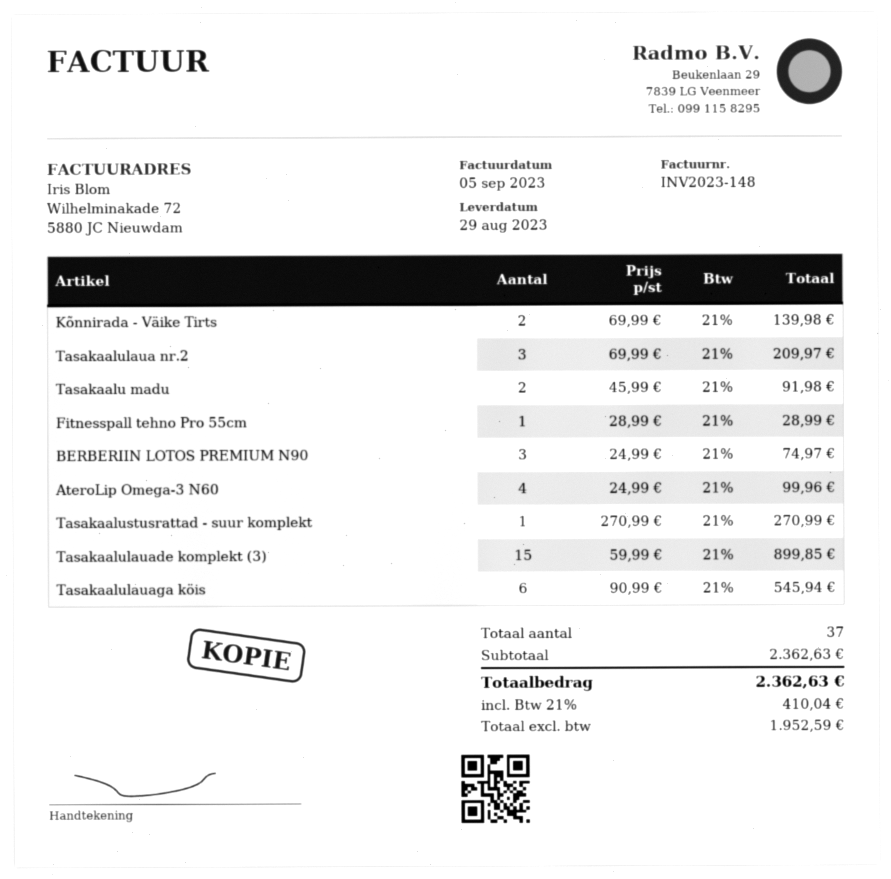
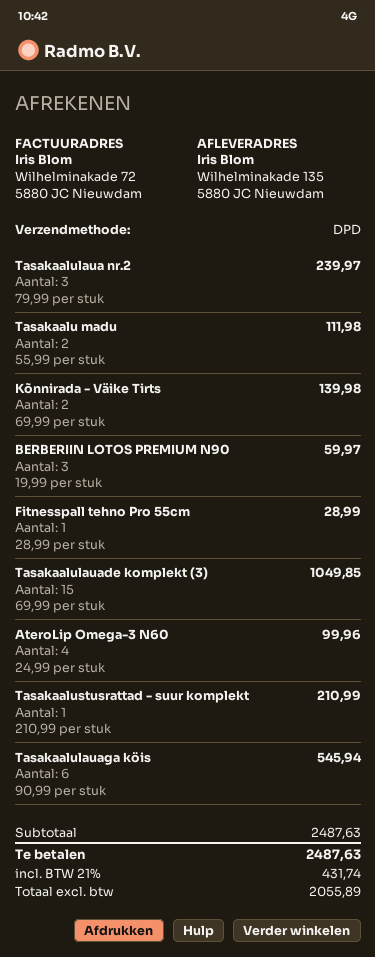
Tasakaalulaua nr.2: 3 x 69.99 = 209.97 -> 3 x 79.99 = 239.97
Tasakaalu madu: 2 x 45.99 = 91.98 -> 2 x 55.99 = 111.98
BERBERIIN LOTOS PREMIUM N90: 3 x 24.99 = 74.97 -> 3 x 19.99 = 59.97
Tasakaalustusrattad - suur komplekt: 1 x 270.99 = 270.99 -> 1 x 210.99 = 210.99
Tasakaalulauade komplekt (3): 15 x 59.99 = 899.85 -> 15 x 69.99 = 1049.85
subtotal: 2362.63 -> 2487.63
net: 1952.59 -> 2055.89
tax: 21% = 410.04 -> 21% = 431.74
total: 2362.63 -> 2487.63

